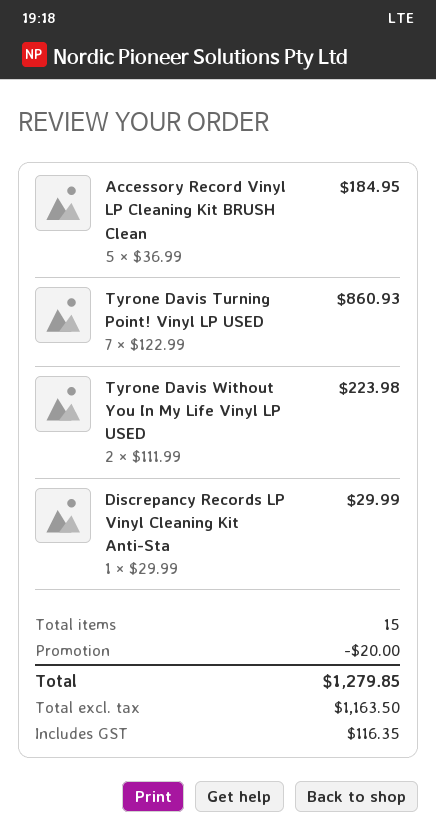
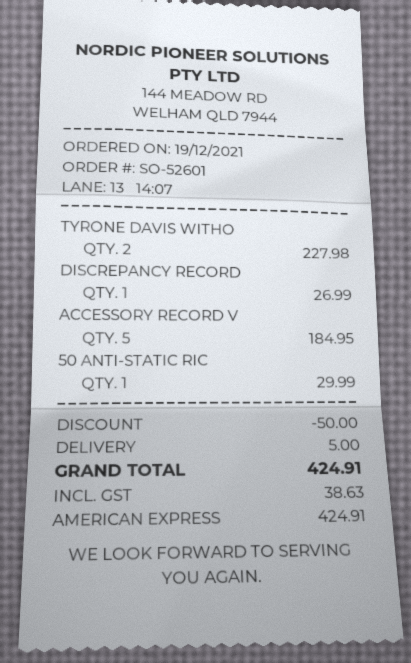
Tyrone Davis Turning Point! Vinyl LP USED: 7 for 860.93 -> none
Tyrone Davis Without You In My Life Vinyl LP USED: 2 for 223.98 -> 2 for 227.98
Discrepancy Records LP Vinyl Cleaning Kit Anti-Sta: 1 for 29.99 -> 1 for 26.99
50 ANTI-STATIC RIC: none -> 1 for 29.99
discount: 20.00 -> 50.00
shipping: none -> 5.00
tax: 116.35 -> 38.63
total: 1279.85 -> 424.91

